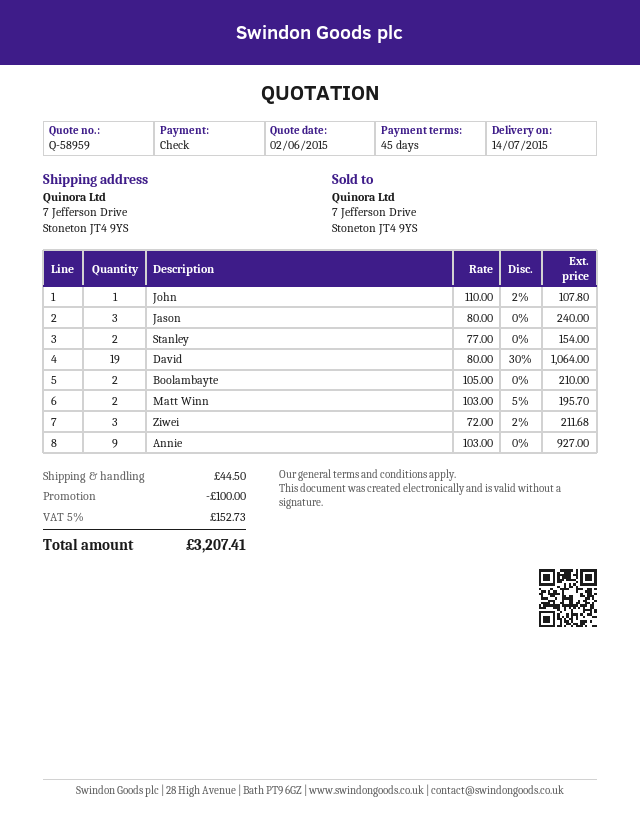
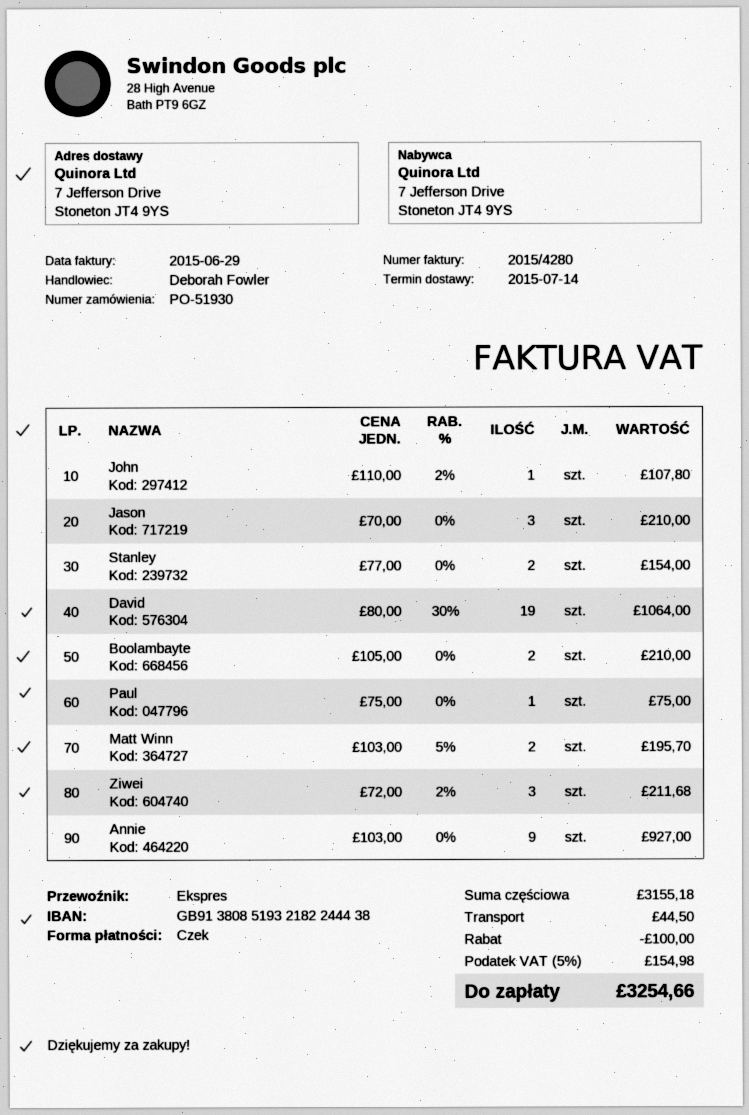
Jason: 3 x 80.00 = 240.00 -> 3 x 70.00 = 210.00
Paul: none -> 1 x 75.00 = 75.00
tax: 5% = 152.73 -> 5% = 154.98
total: 3207.41 -> 3254.66

